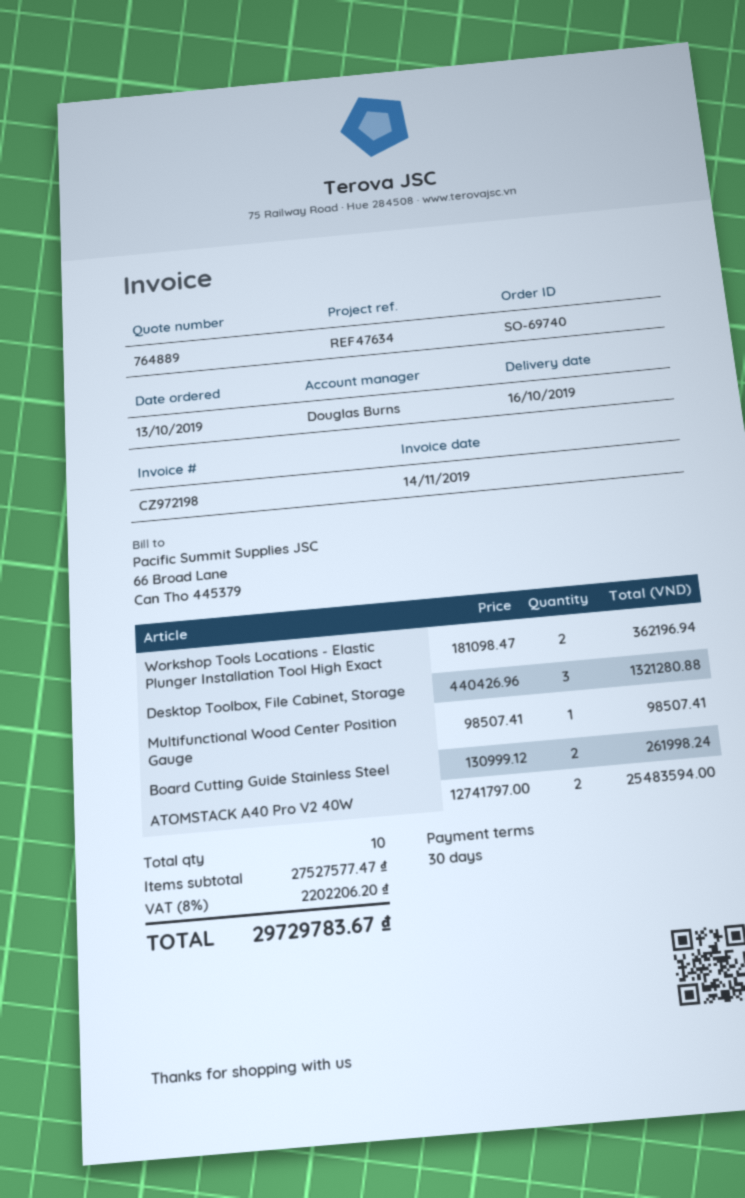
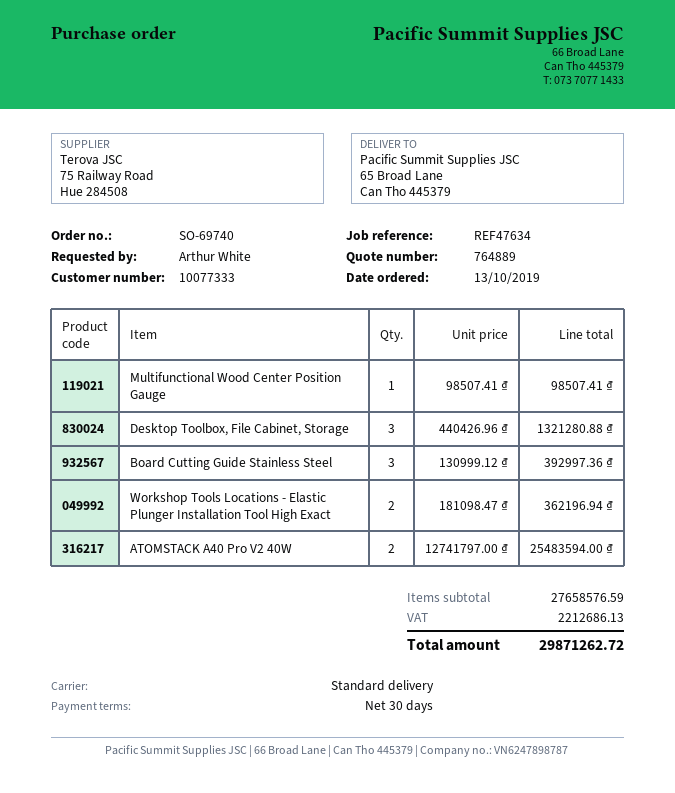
Board Cutting Guide Stainless Steel: 2 x 130999.12 = 261998.24 -> 3 x 130999.12 = 392997.36
subtotal: 27527577.47 -> 27658576.59
tax: 2202206.20 -> 2212686.13
total: 29729783.67 -> 29871262.72

